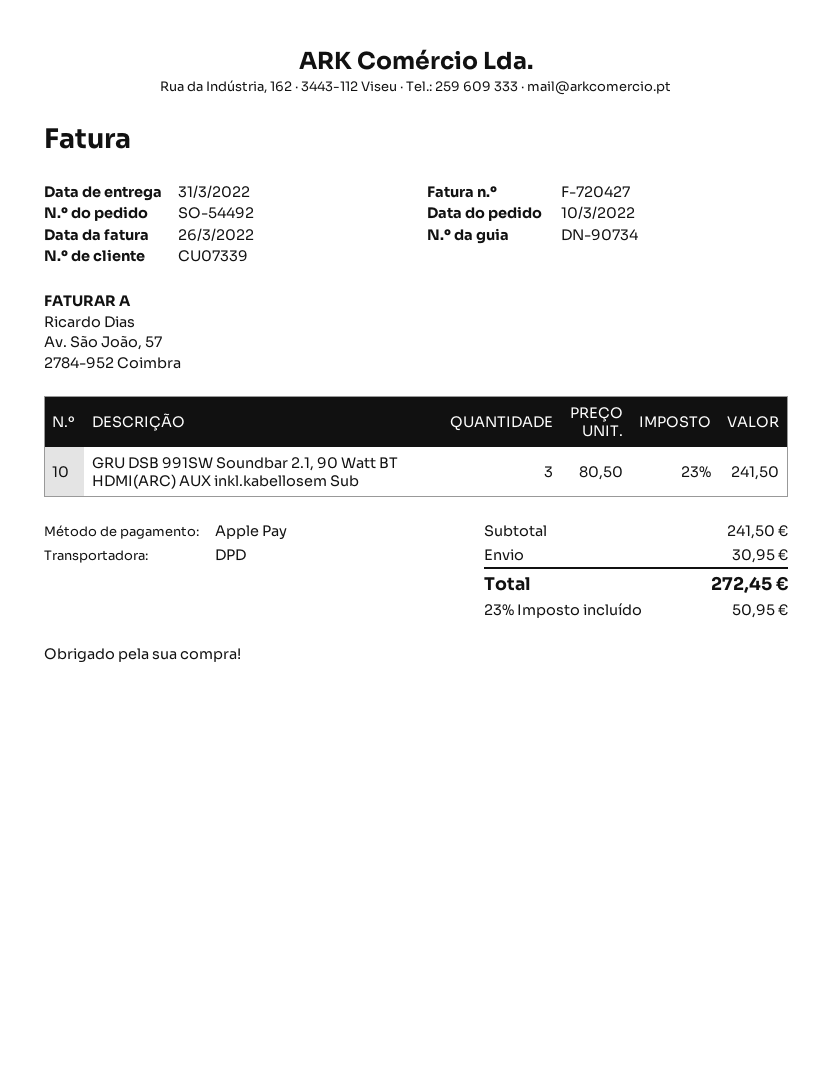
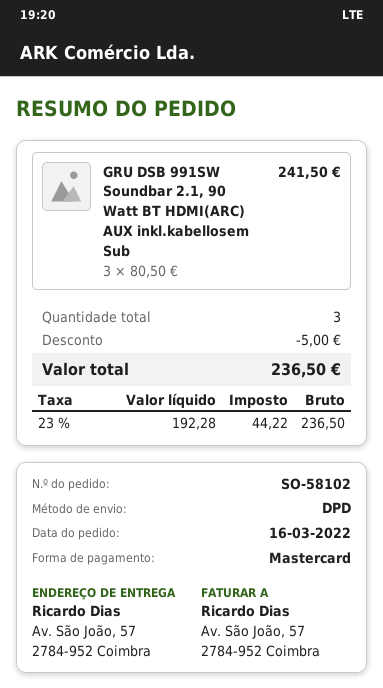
order number: SO-54492 -> SO-58102
order date: 2022-03-10 -> 2022-03-16
payment method: Apple Pay -> Mastercard
discount: none -> 5.00
shipping: 30.95 -> none
tax: 23% = 50.95 -> 23% = 44.22
total: 272.45 -> 236.50

